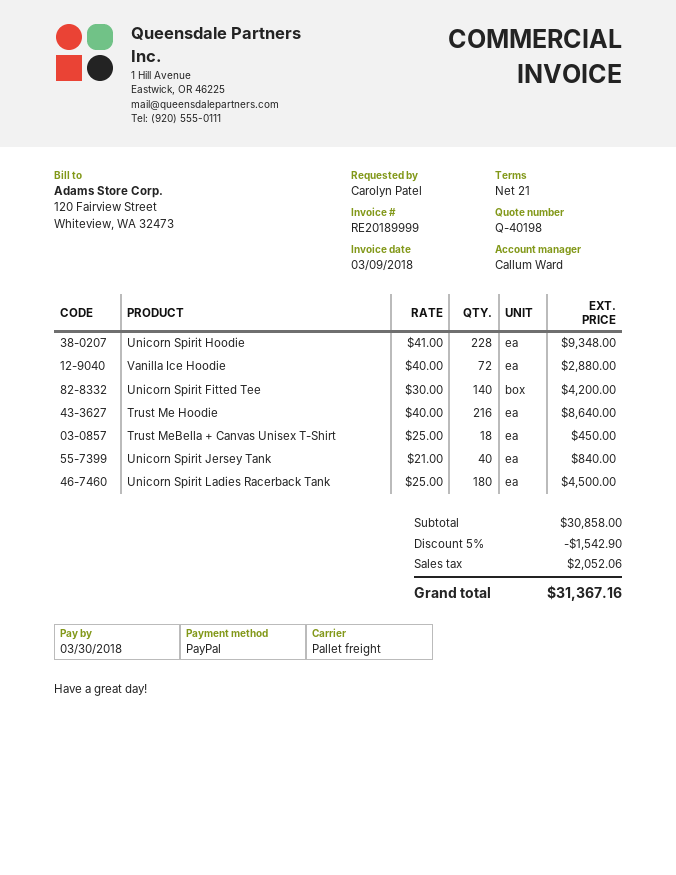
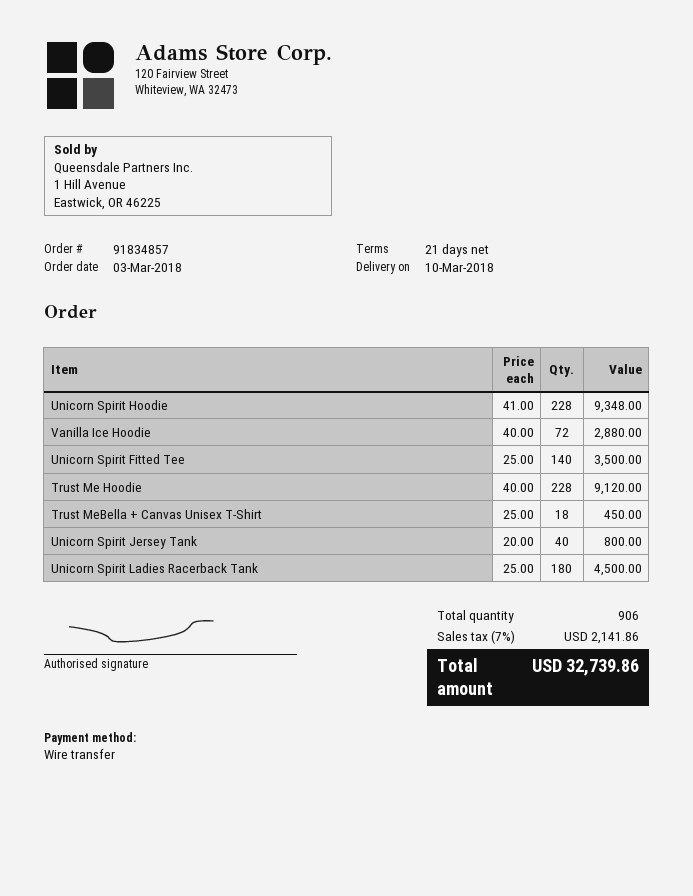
payment method: PayPal -> bank transfer
Unicorn Spirit Fitted Tee: 140 x 30.00 = 4200.00 -> 140 x 25.00 = 3500.00
Trust Me Hoodie: 216 x 40.00 = 8640.00 -> 228 x 40.00 = 9120.00
Unicorn Spirit Jersey Tank: 40 x 21.00 = 840.00 -> 40 x 20.00 = 800.00
discount: 5% = 1542.90 -> none
tax: 2052.06 -> 2141.86
total: 31367.16 -> 32739.86

